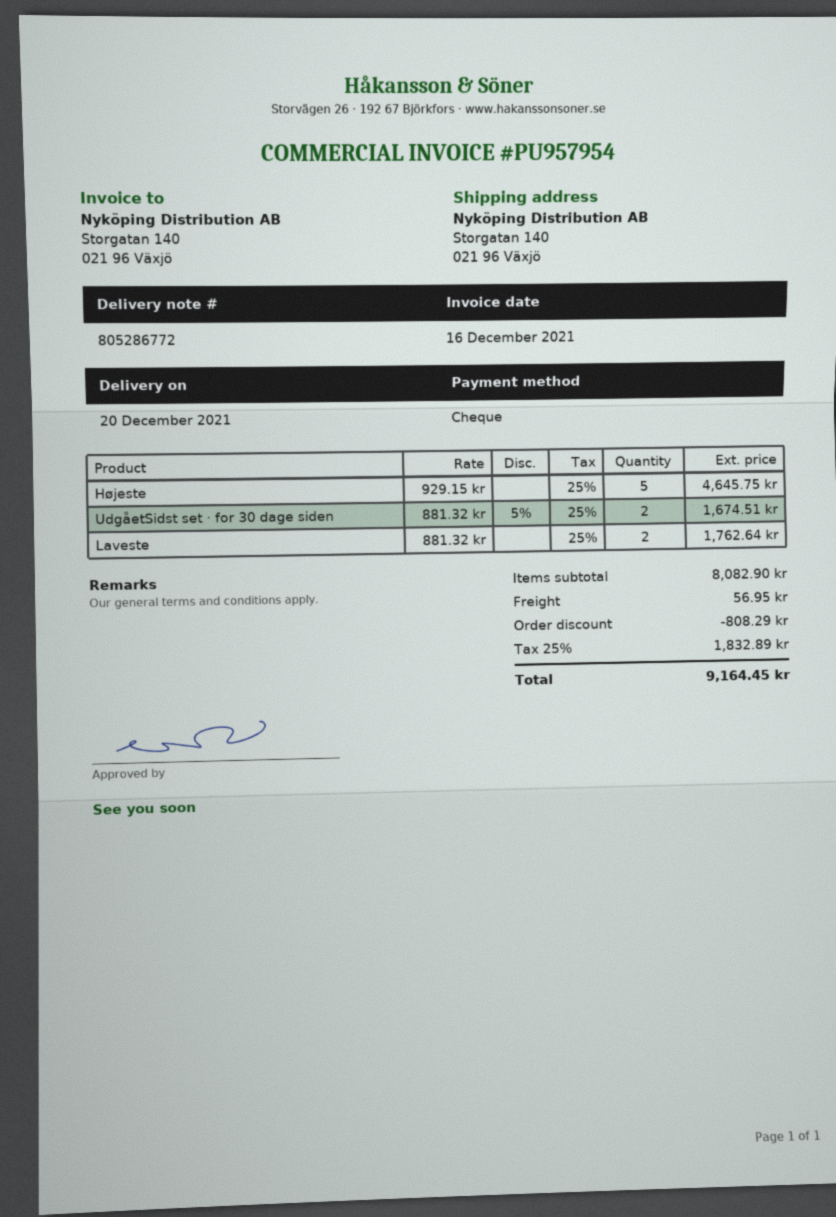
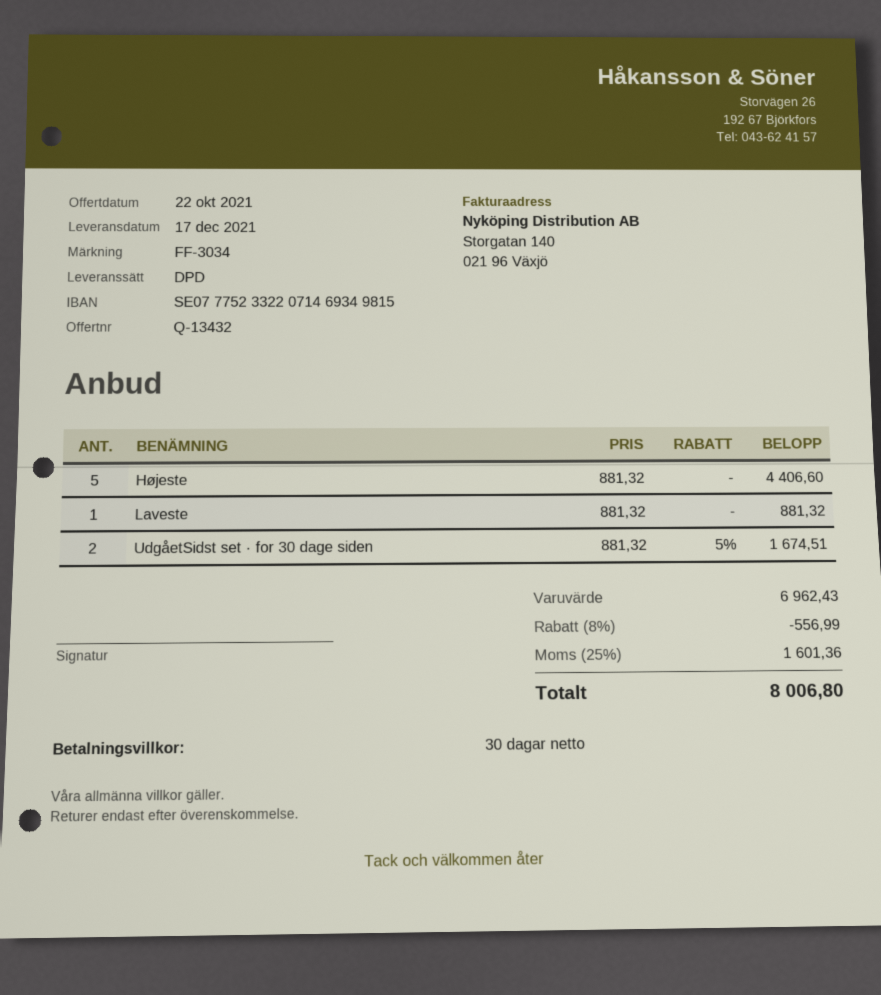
delivery date: 2021-12-20 -> 2021-12-17
Højeste: 5 x 929.15 = 4645.75 -> 5 x 881.32 = 4406.60
Laveste: 2 x 881.32 = 1762.64 -> 1 x 881.32 = 881.32
subtotal: 8082.90 -> 6962.43
discount: 808.29 -> 556.99
shipping: 56.95 -> none
tax: 25% = 1832.89 -> 25% = 1601.36
total: 9164.45 -> 8006.80

